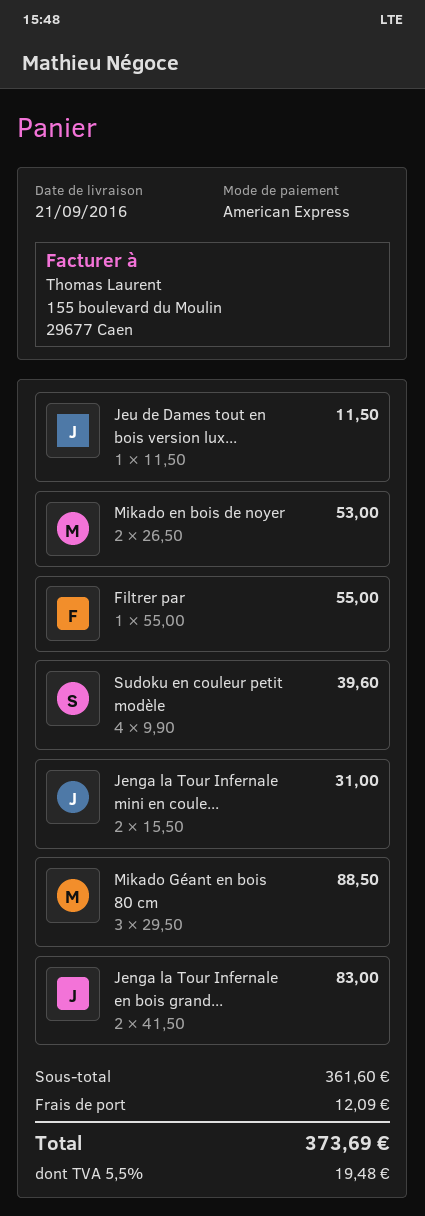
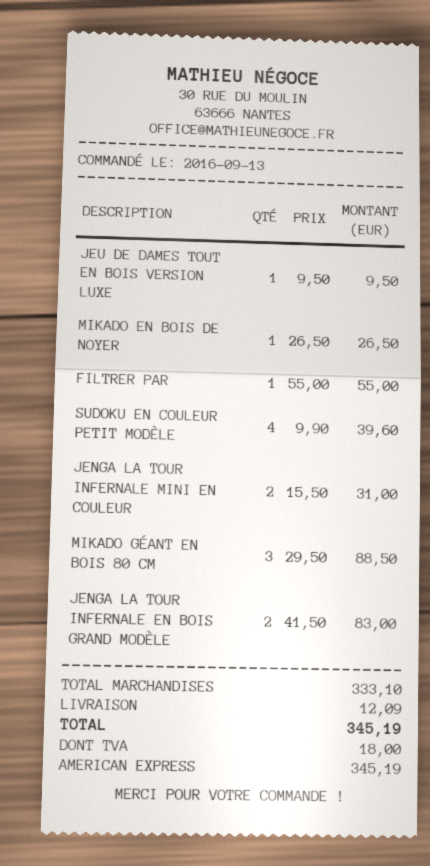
Jeu de Dames tout en bois version lux...: 1 x 11.50 = 11.50 -> 1 x 9.50 = 9.50
Mikado en bois de noyer: 2 x 26.50 = 53.00 -> 1 x 26.50 = 26.50
subtotal: 361.60 -> 333.10
tax: 19.48 -> 18.00
total: 373.69 -> 345.19

